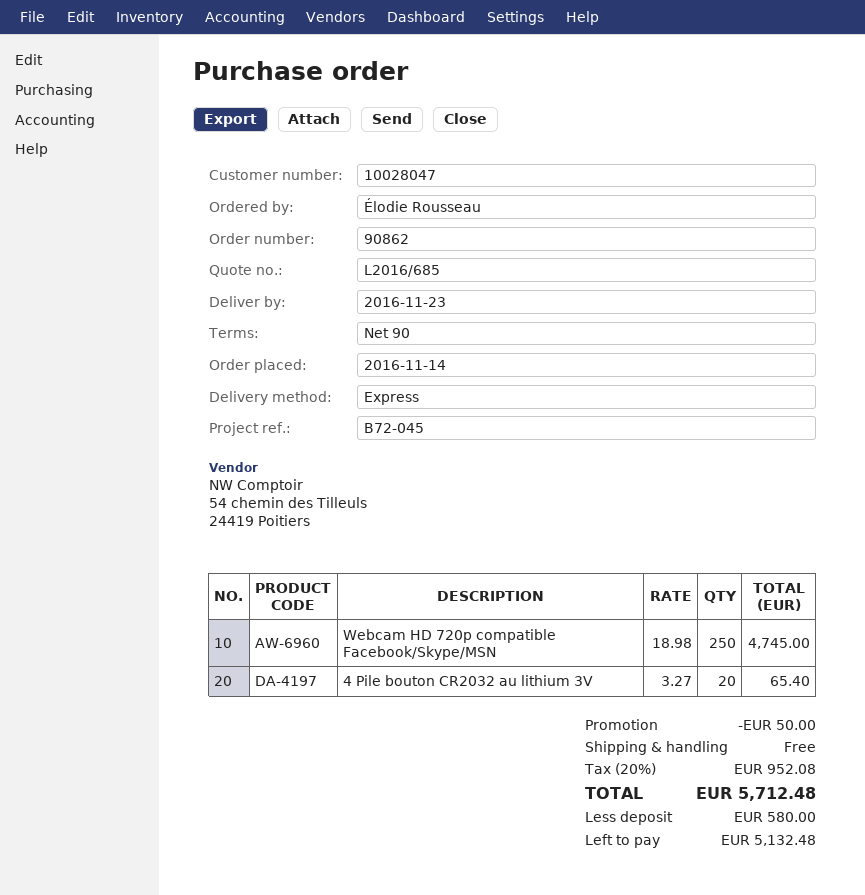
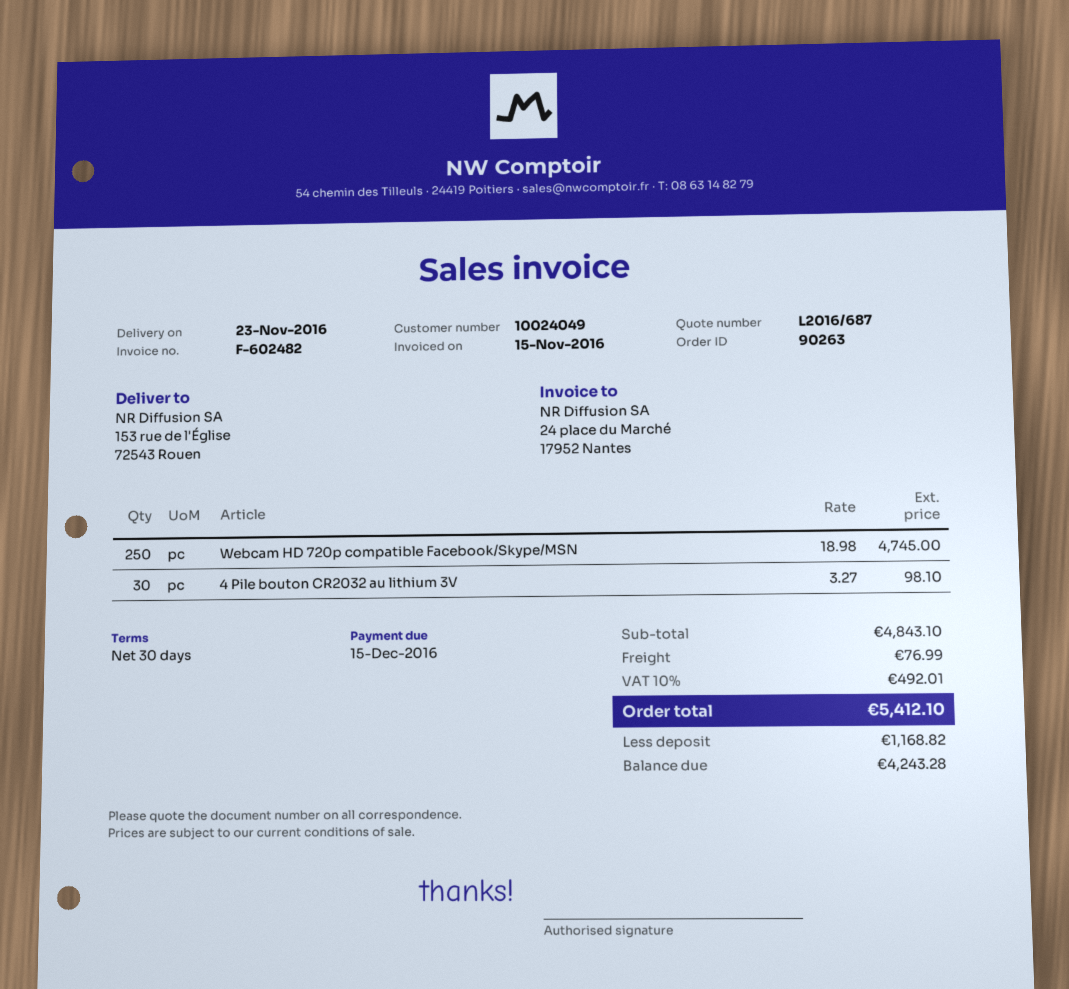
quote number: L2016/685 -> L2016/687
order number: 90862 -> 90263
payment terms: 90 days -> 30 days
customer number: 10028047 -> 10024049
4 Pile bouton CR2032 au lithium 3V: 20 x 3.27 = 65.40 -> 30 x 3.27 = 98.10
discount: 50.00 -> none
shipping: 0.00 -> 76.99
tax: 20% = 952.08 -> 10% = 492.01
total: 5712.48 -> 5412.10
deposit: 580.00 -> 1168.82
balance: 5132.48 -> 4243.28

